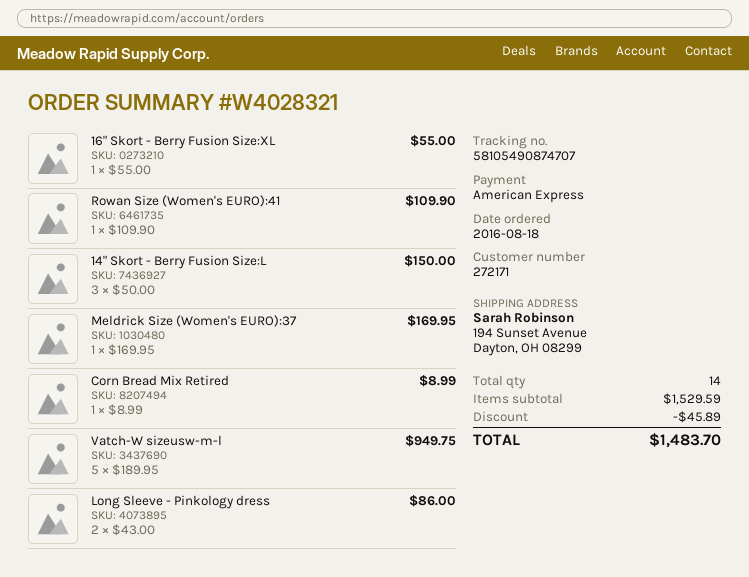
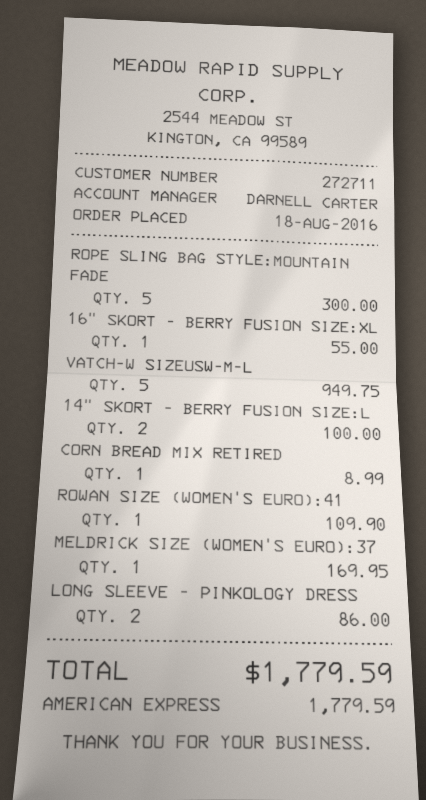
customer number: 272171 -> 272711
14" Skort - Berry Fusion Size:L: 3 for 150.00 -> 2 for 100.00
ROPE SLING BAG STYLE:MOUNTAIN FADE: none -> 5 for 300.00
discount: 45.89 -> none
total: 1483.70 -> 1779.59

